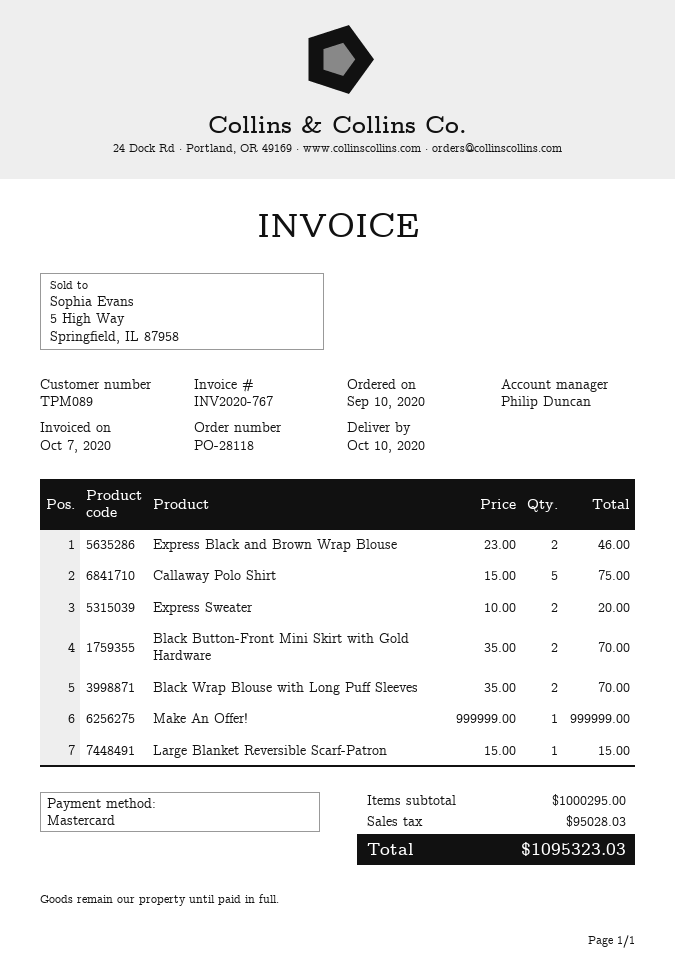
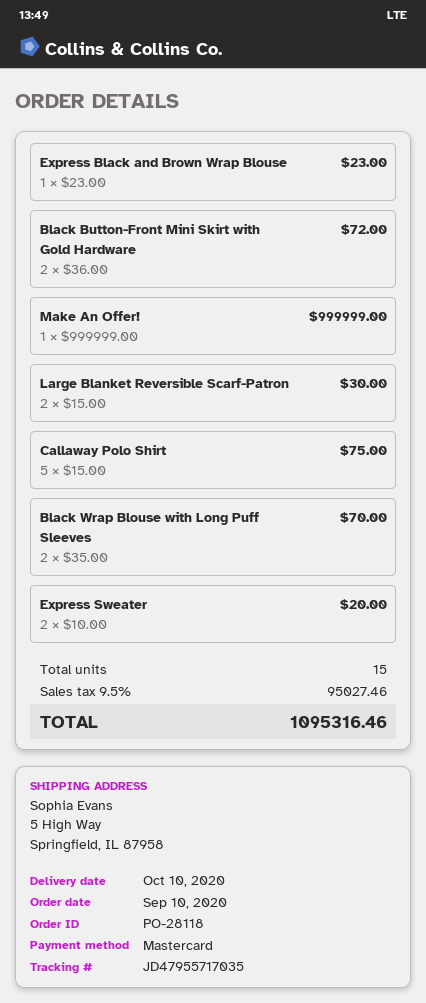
Express Black and Brown Wrap Blouse: 2 x 23.00 = 46.00 -> 1 x 23.00 = 23.00
Black Button-Front Mini Skirt with Gold Hardware: 2 x 35.00 = 70.00 -> 2 x 36.00 = 72.00
Large Blanket Reversible Scarf-Patron: 1 x 15.00 = 15.00 -> 2 x 15.00 = 30.00
tax: 95028.03 -> 95027.46
total: 1095323.03 -> 1095316.46

